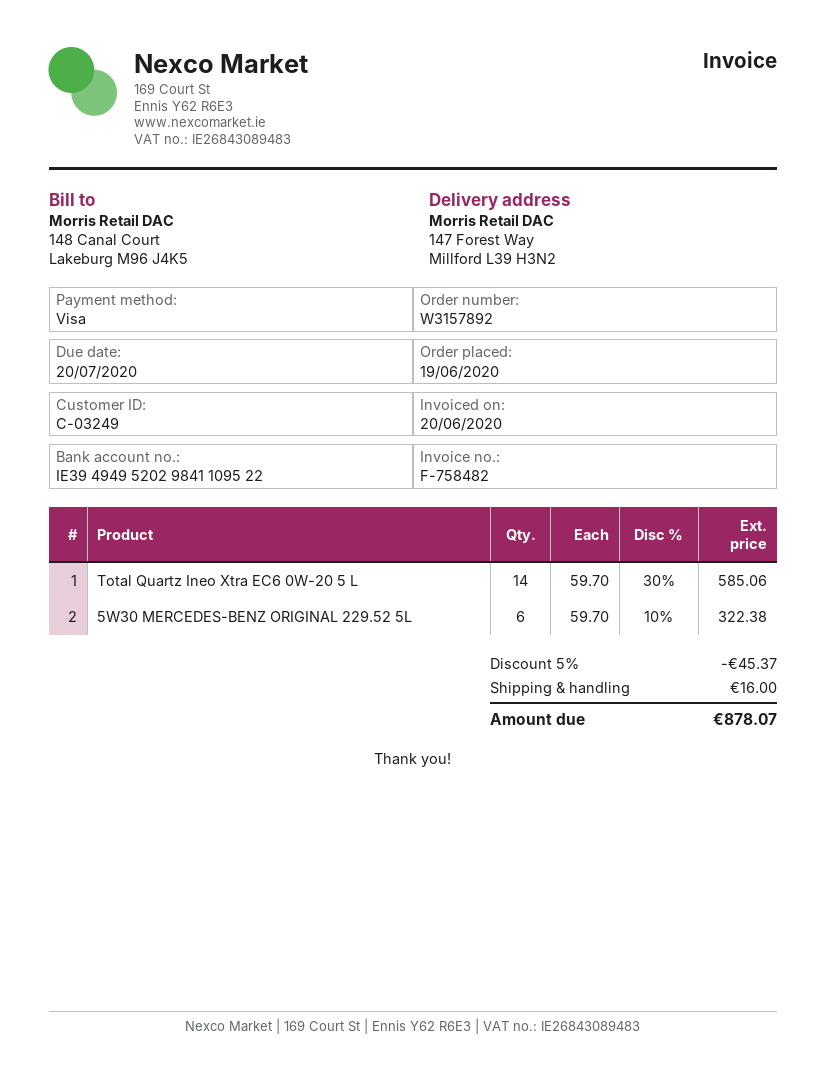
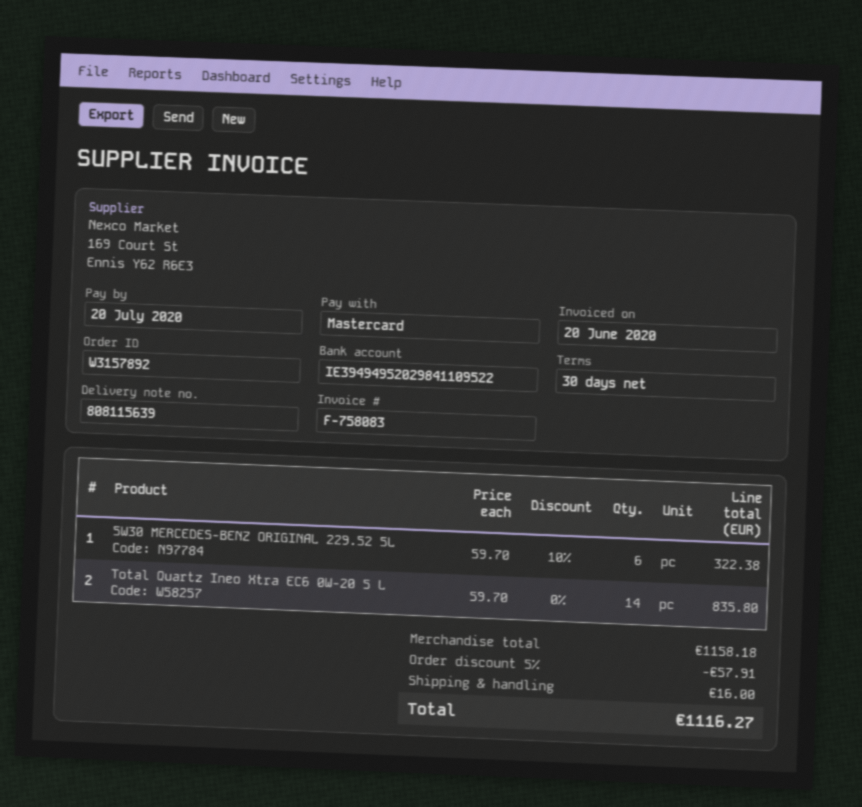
invoice number: F-758482 -> F-758083
payment method: Visa -> Mastercard
Total Quartz Ineo Xtra EC6 0W-20 5 L: 14 x 59.70 - 30% = 585.06 -> 14 x 59.70 = 835.80
discount: 5% = 45.37 -> 5% = 57.91
total: 878.07 -> 1116.27

